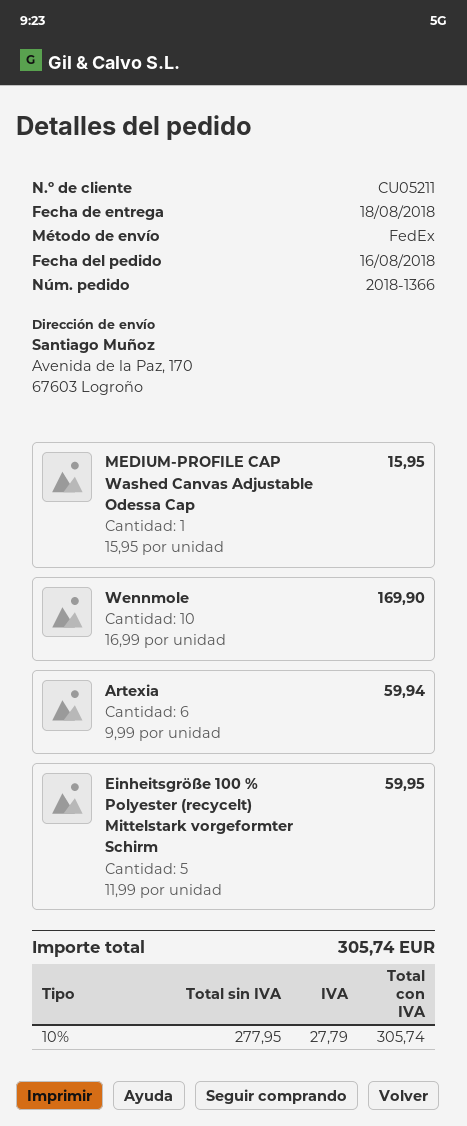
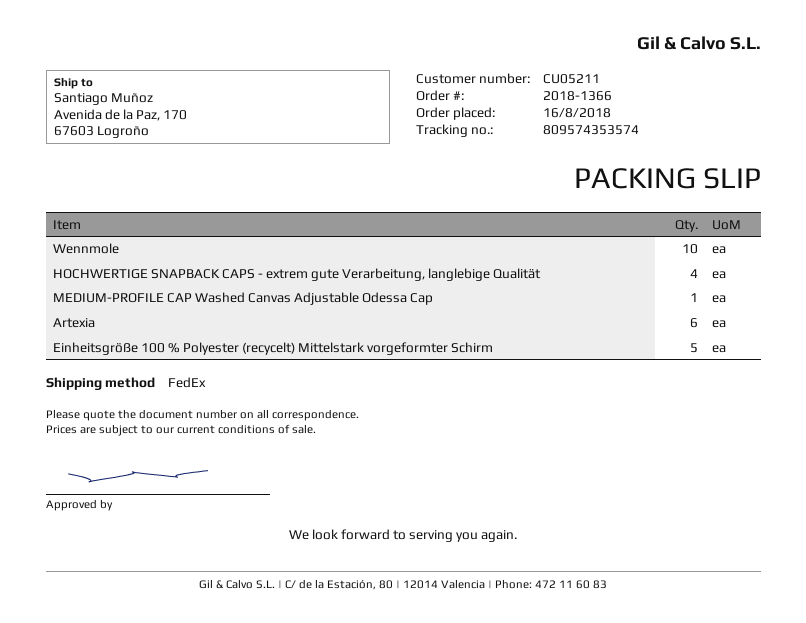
HOCHWERTIGE SNAPBACK CAPS - extrem gute Verarbeitung, langlebige Qualität: none -> 4

